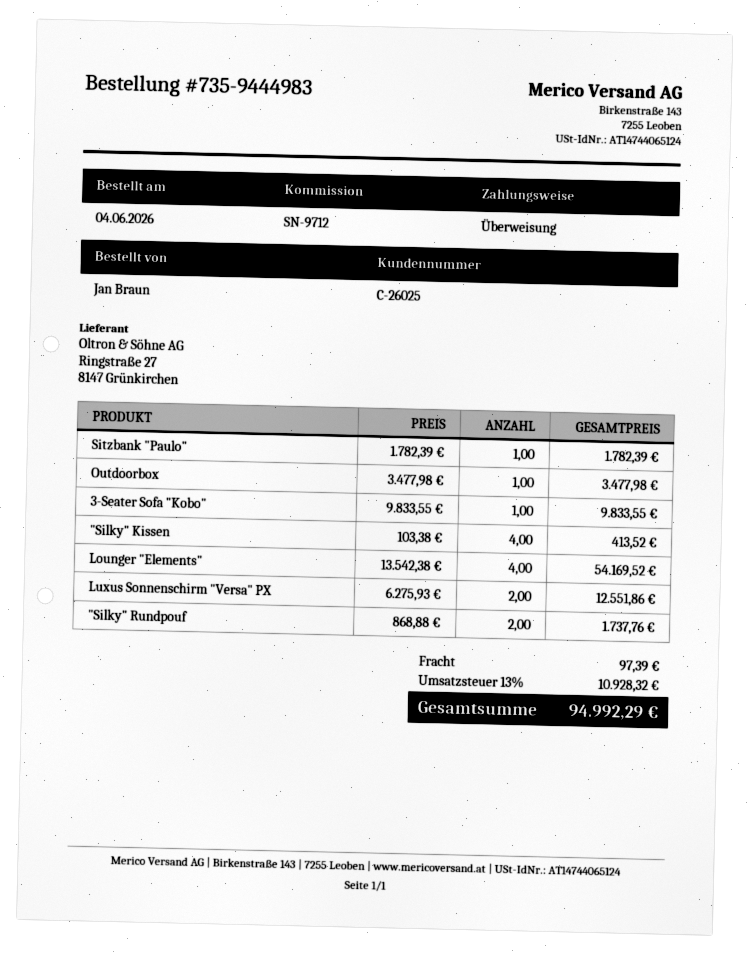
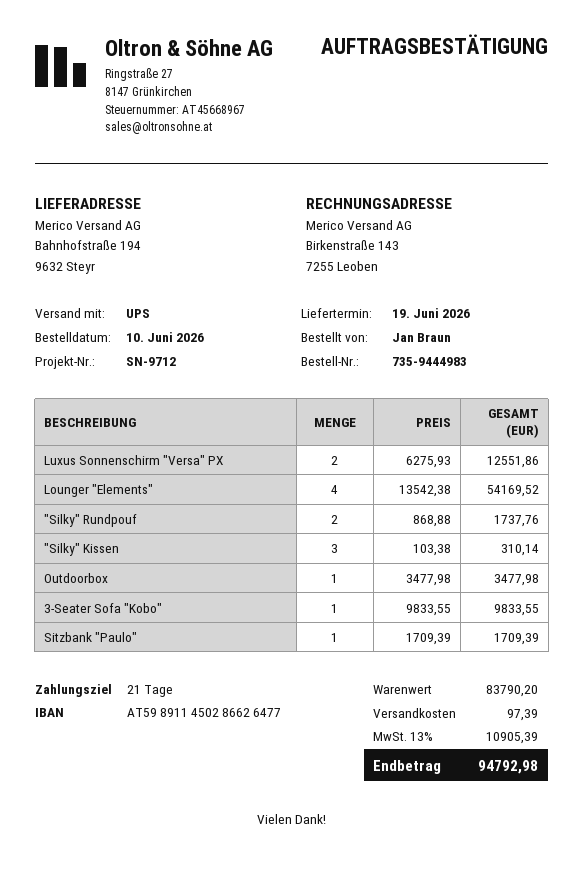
order date: 2026-06-04 -> 2026-06-10
Sitzbank "Paulo": 1 x 1782.39 = 1782.39 -> 1 x 1709.39 = 1709.39
"Silky" Kissen: 4 x 103.38 = 413.52 -> 3 x 103.38 = 310.14
tax: 13% = 10928.32 -> 13% = 10905.39
total: 94992.29 -> 94792.98

